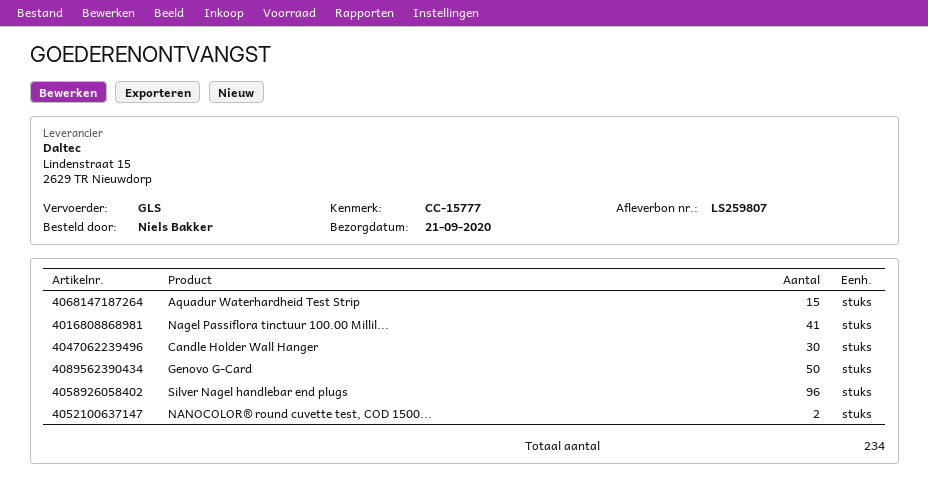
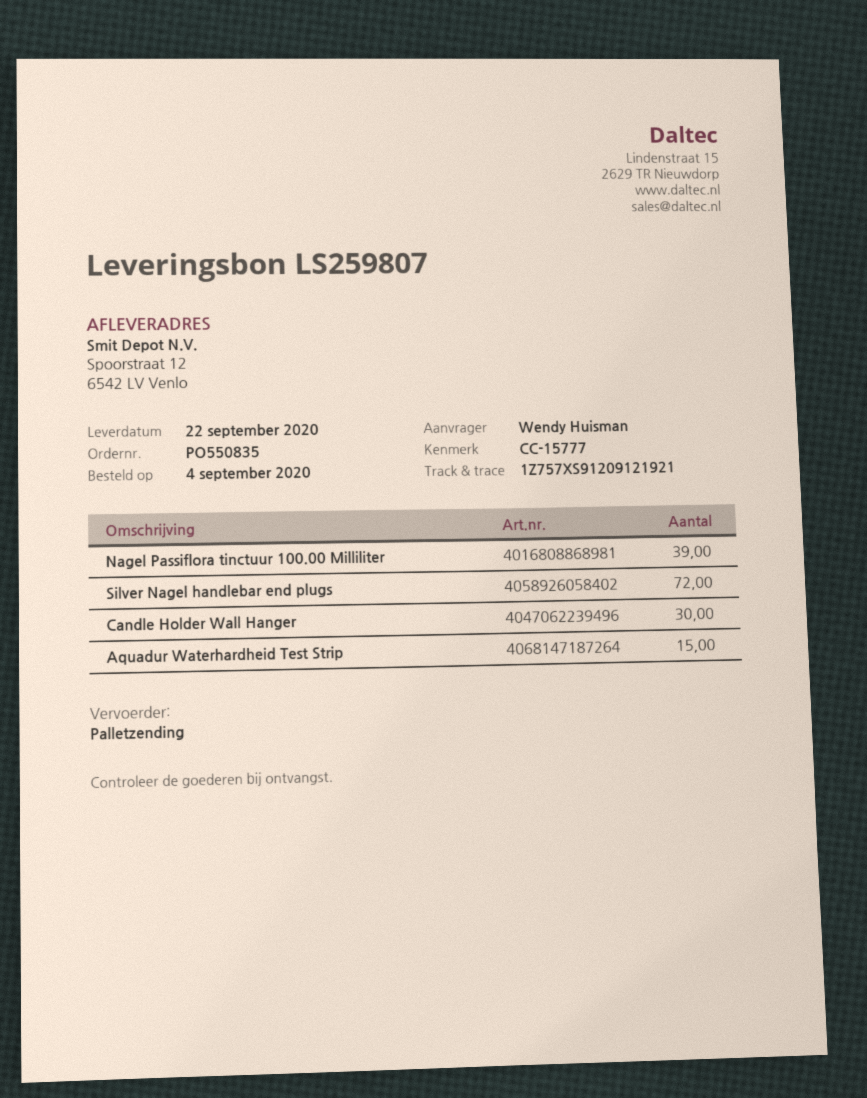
delivery date: 2020-09-21 -> 2020-09-22
ordered by: Niels Bakker -> Wendy Huisman
shipping method: GLS -> pallet freight
Nagel Passiflora tinctuur 100.00 Millil...: 41 -> 39
Genovo G-Card: 50 -> none
Silver Nagel handlebar end plugs: 96 -> 72
NANOCOLOR® round cuvette test, COD 1500...: 2 -> none

